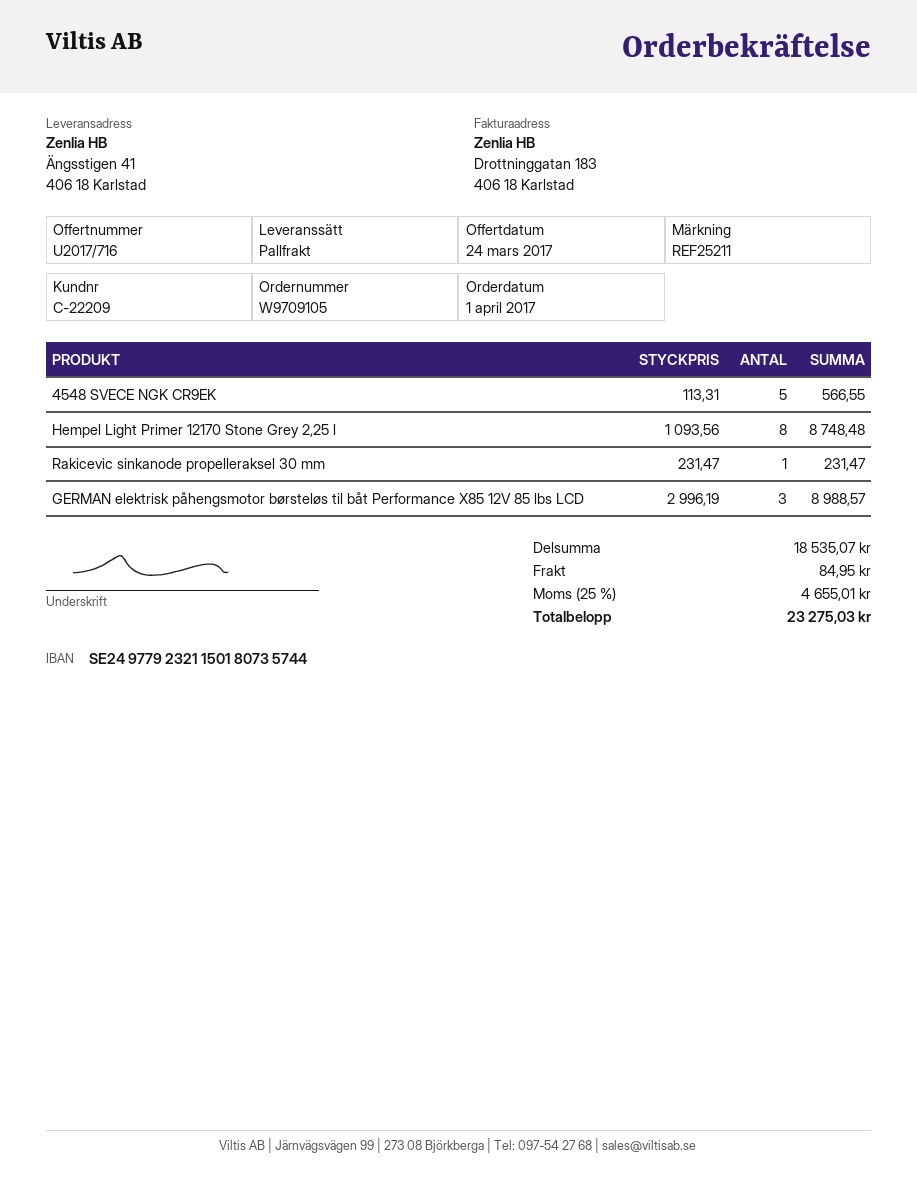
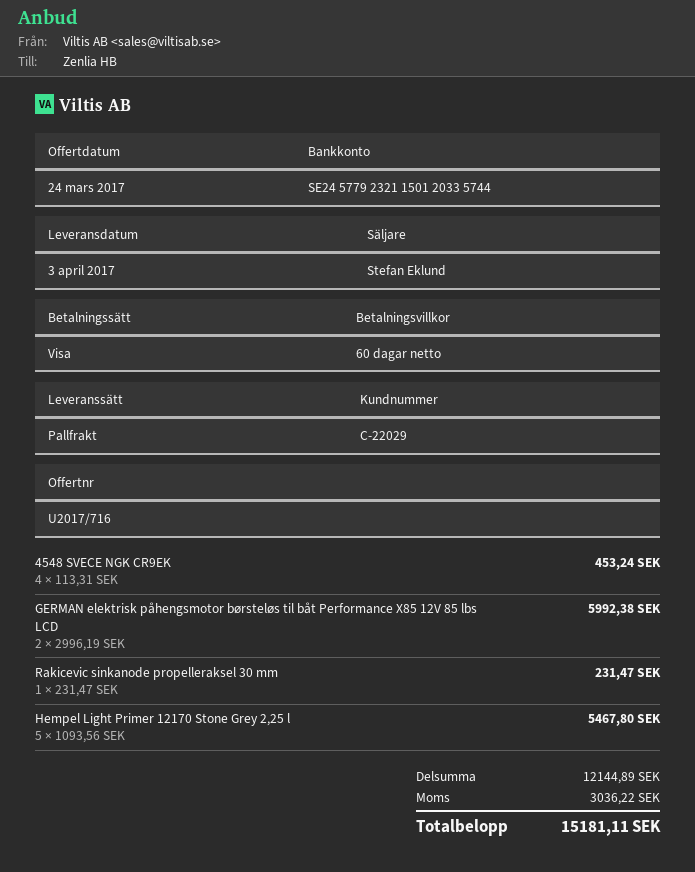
customer number: C-22209 -> C-22029
bank account: SE2497792321150180735744 -> SE2457792321150120335744
4548 SVECE NGK CR9EK: 5 x 113.31 = 566.55 -> 4 x 113.31 = 453.24
Hempel Light Primer 12170 Stone Grey 2,25 l: 8 x 1093.56 = 8748.48 -> 5 x 1093.56 = 5467.80
GERMAN elektrisk påhengsmotor børsteløs til båt Performance X85 12V 85 lbs LCD: 3 x 2996.19 = 8988.57 -> 2 x 2996.19 = 5992.38
subtotal: 18535.07 -> 12144.89
shipping: 84.95 -> none
tax: 4655.01 -> 3036.22
total: 23275.03 -> 15181.11

